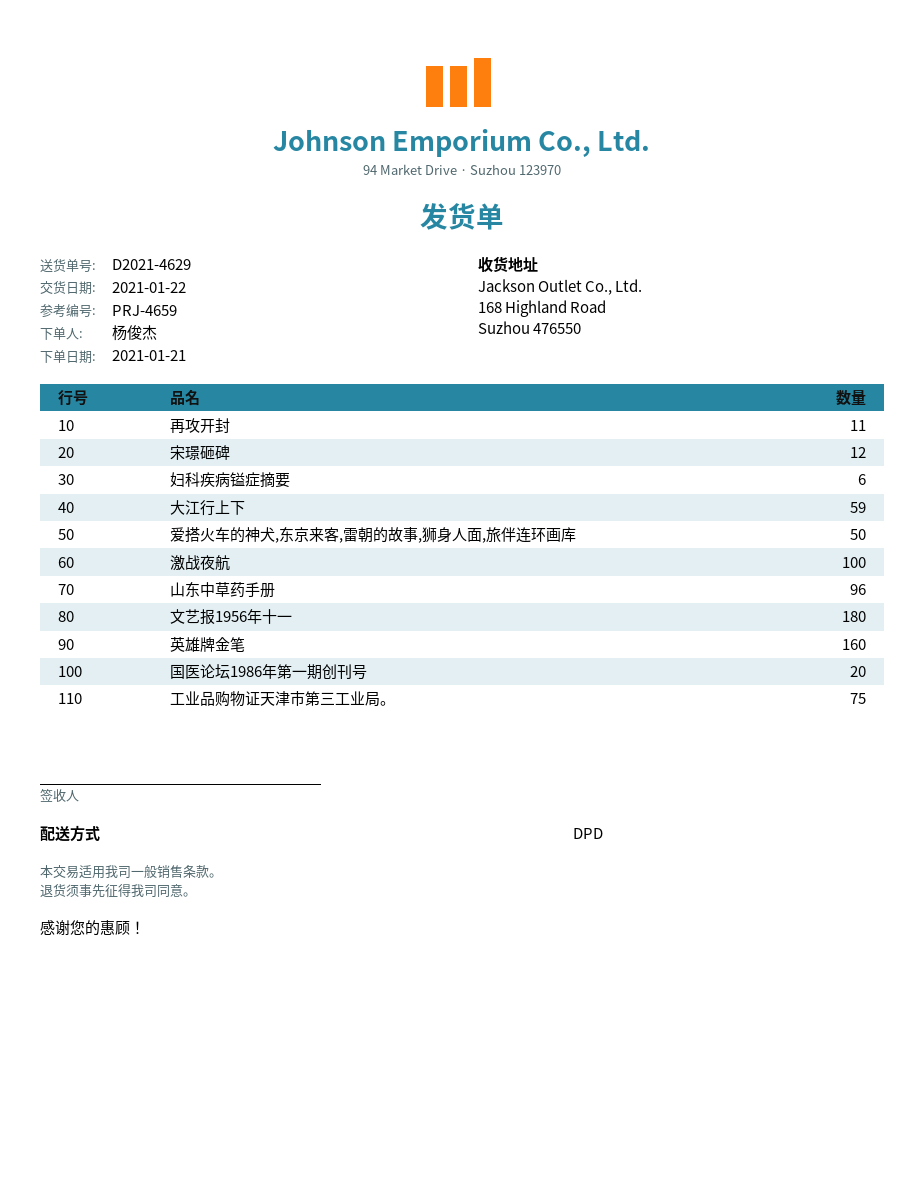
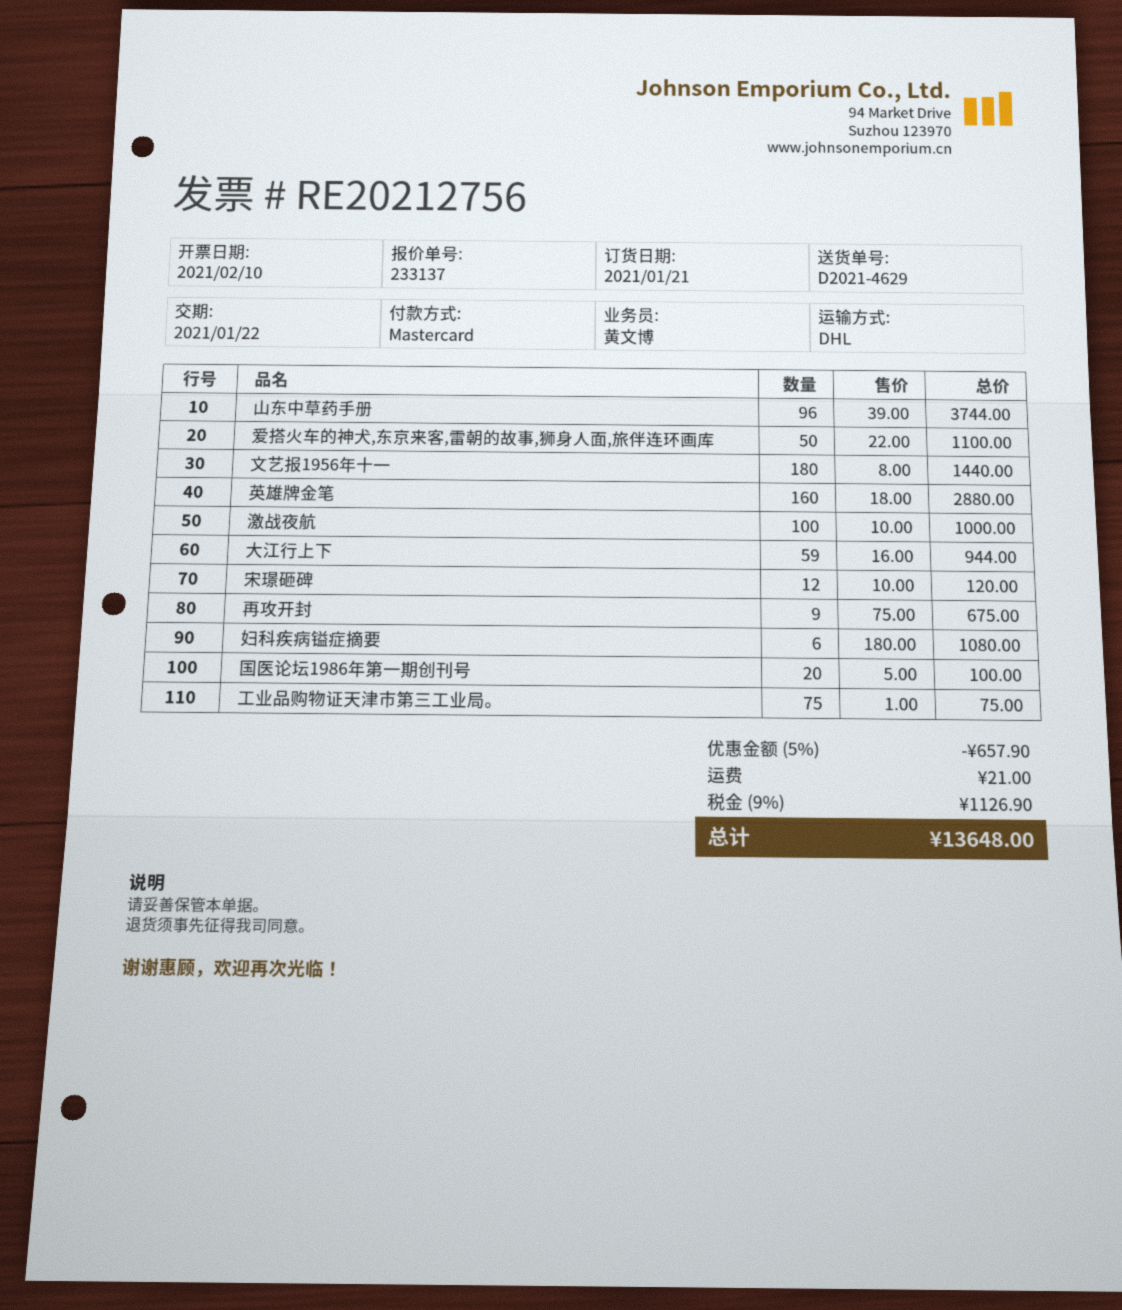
shipping method: DPD -> DHL
再攻开封: 11 -> 9

